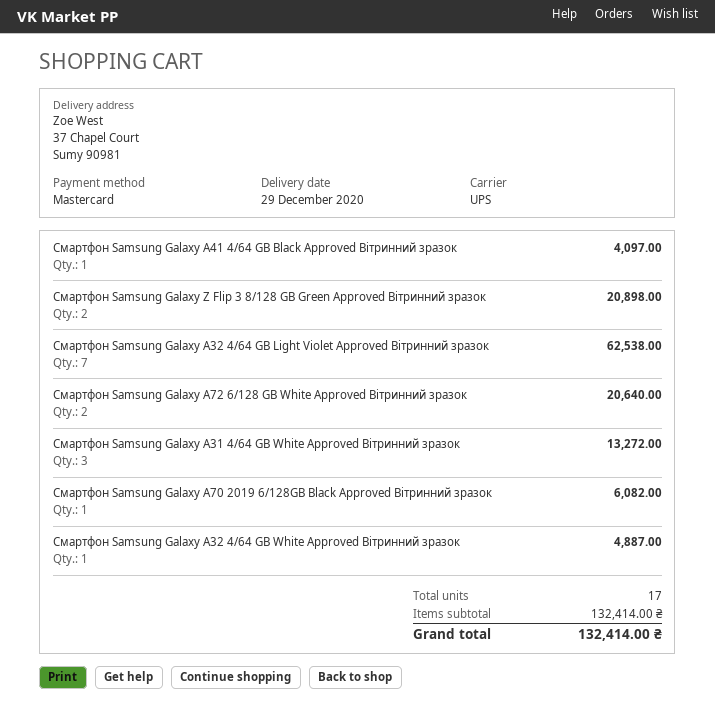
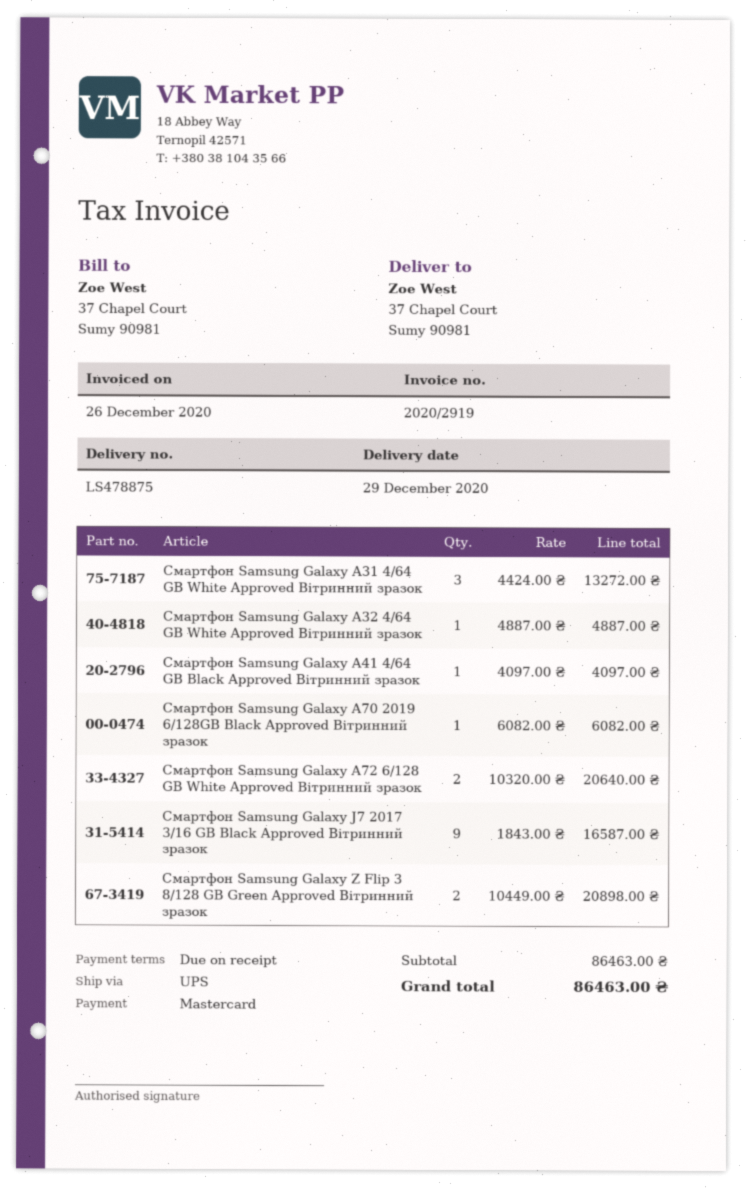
Смартфон Samsung Galaxy A32 4/64 GB Light Violet Approved Вітринний зразок: 7 for 62538.00 -> none
Смартфон Samsung Galaxy J7 2017 3/16 GB Black Approved Вітринний зразок: none -> 9 for 16587.00
subtotal: 132414.00 -> 86463.00
total: 132414.00 -> 86463.00

